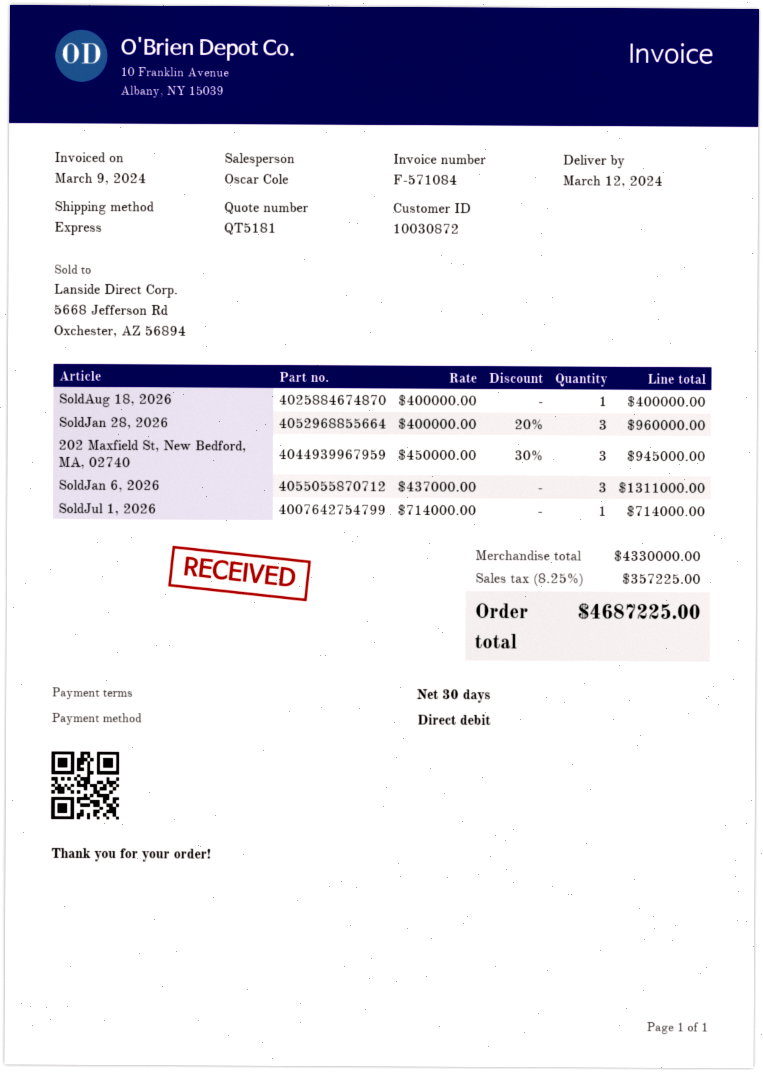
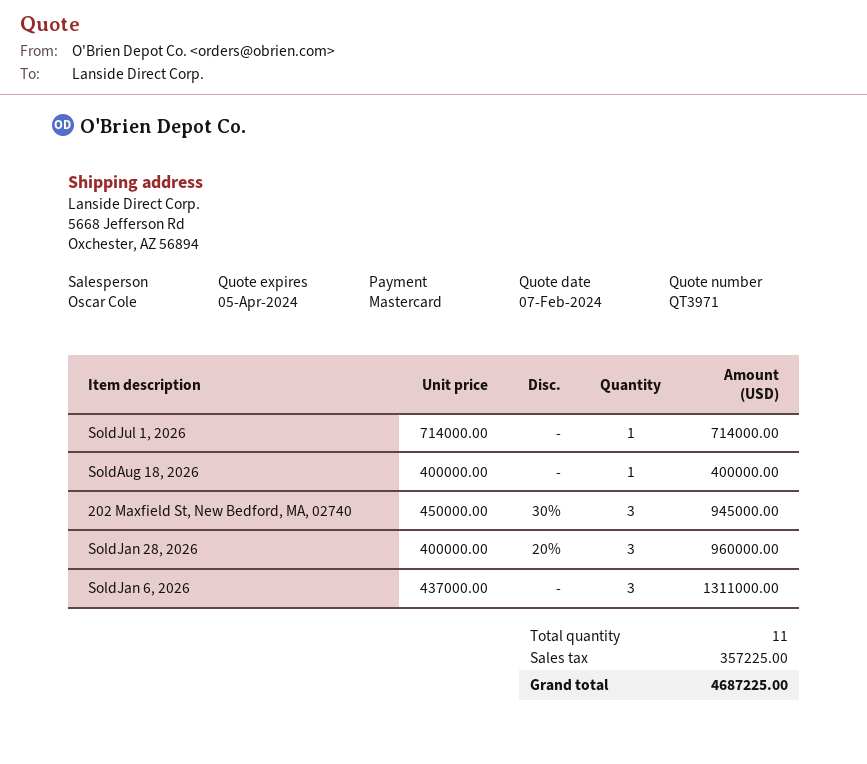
quote number: QT5181 -> QT3971
payment method: direct debit -> Mastercard

